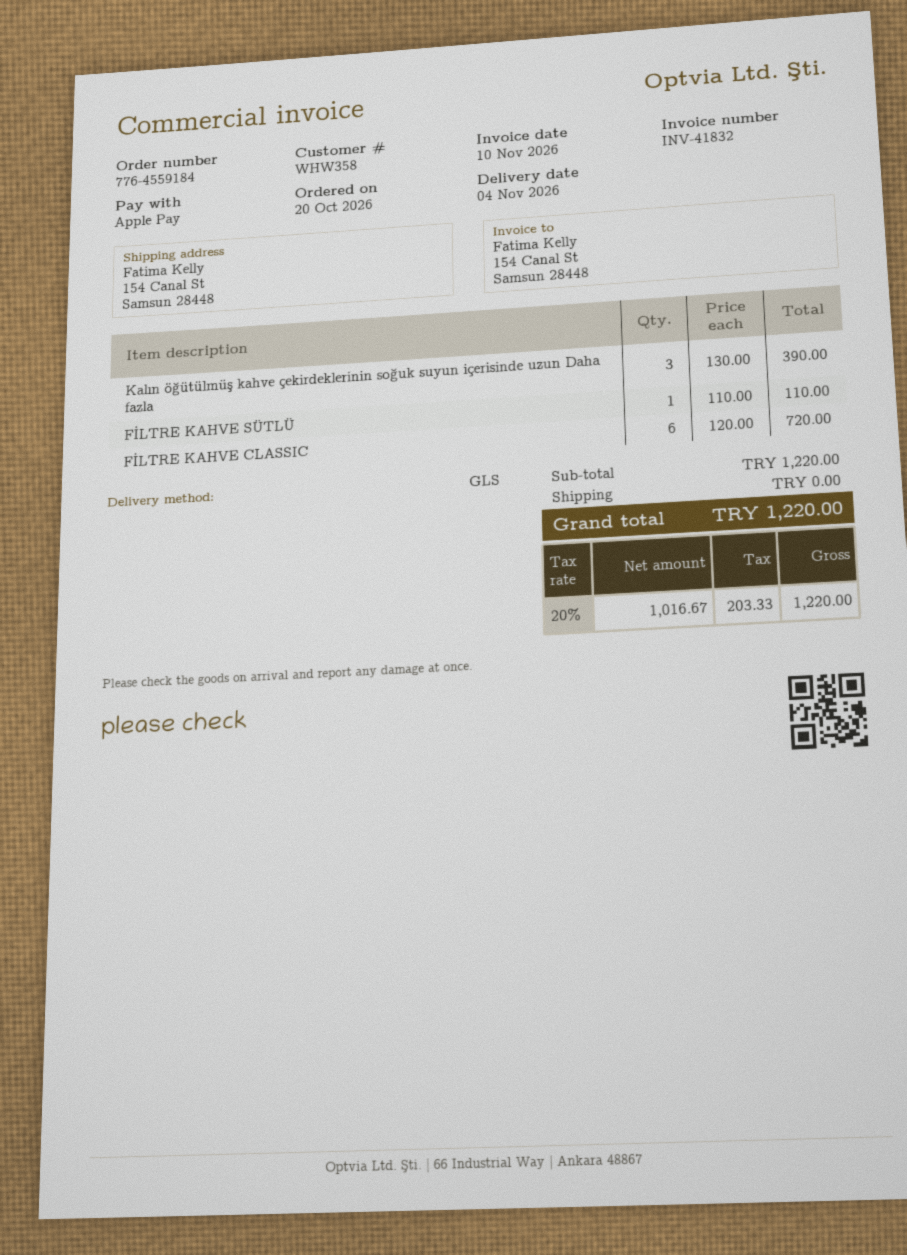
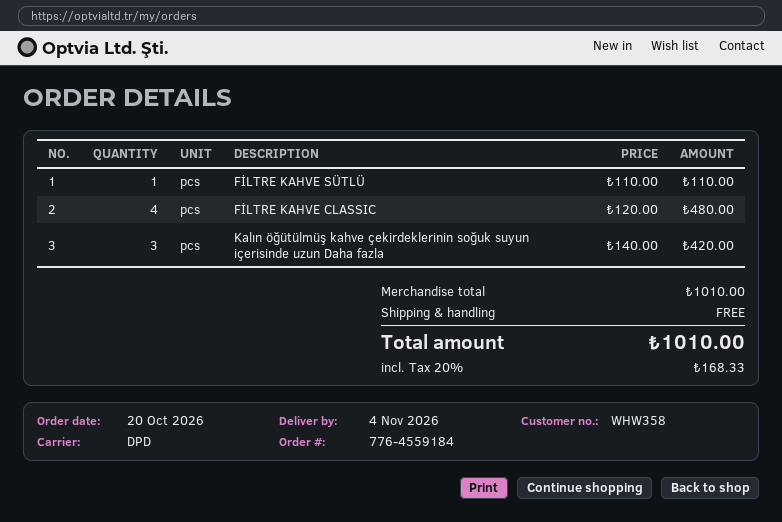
shipping method: GLS -> DPD
Kalın öğütülmüş kahve çekirdeklerinin soğuk suyun içerisinde uzun Daha fazla: 3 x 130.00 = 390.00 -> 3 x 140.00 = 420.00
FİLTRE KAHVE CLASSIC: 6 x 120.00 = 720.00 -> 4 x 120.00 = 480.00
subtotal: 1220.00 -> 1010.00
tax: 20% = 203.33 -> 20% = 168.33
total: 1220.00 -> 1010.00

